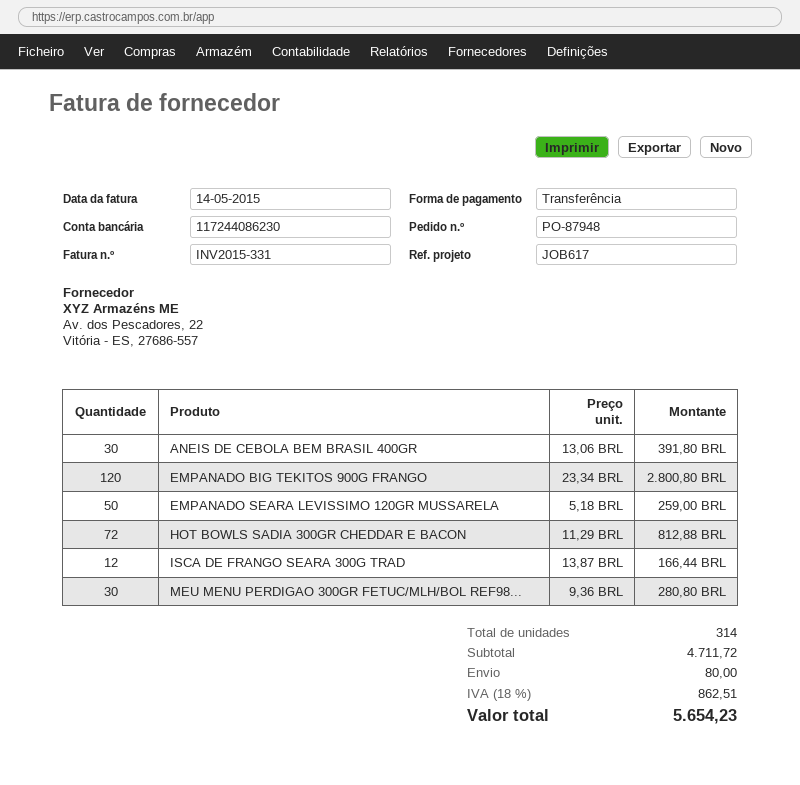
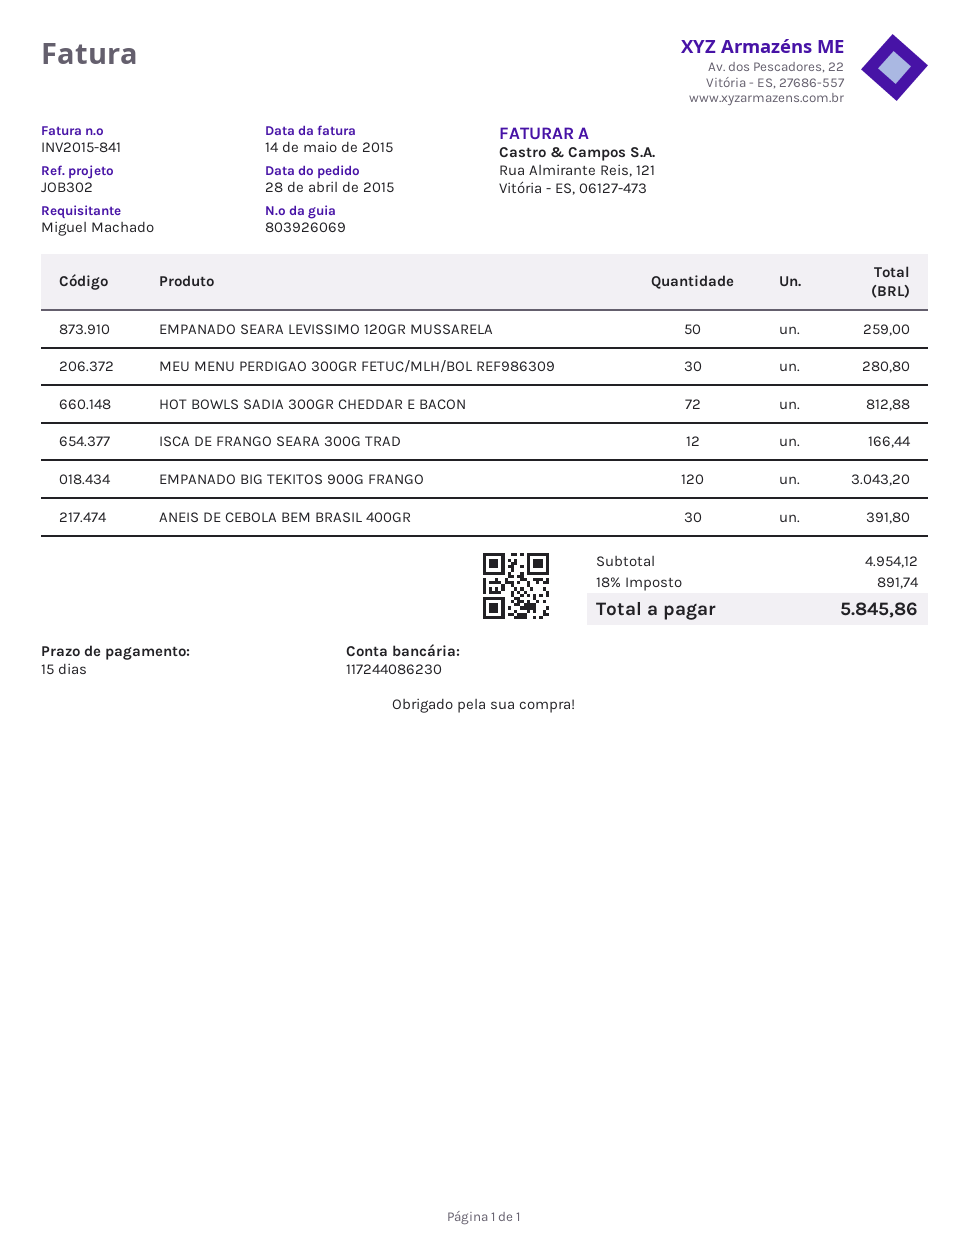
invoice number: INV2015-331 -> INV2015-841
reference: JOB617 -> JOB302
EMPANADO BIG TEKITOS 900G FRANGO: 120 for 2800.80 -> 120 for 3043.20
subtotal: 4711.72 -> 4954.12
shipping: 80.00 -> none
tax: 18% = 862.51 -> 18% = 891.74
total: 5654.23 -> 5845.86

